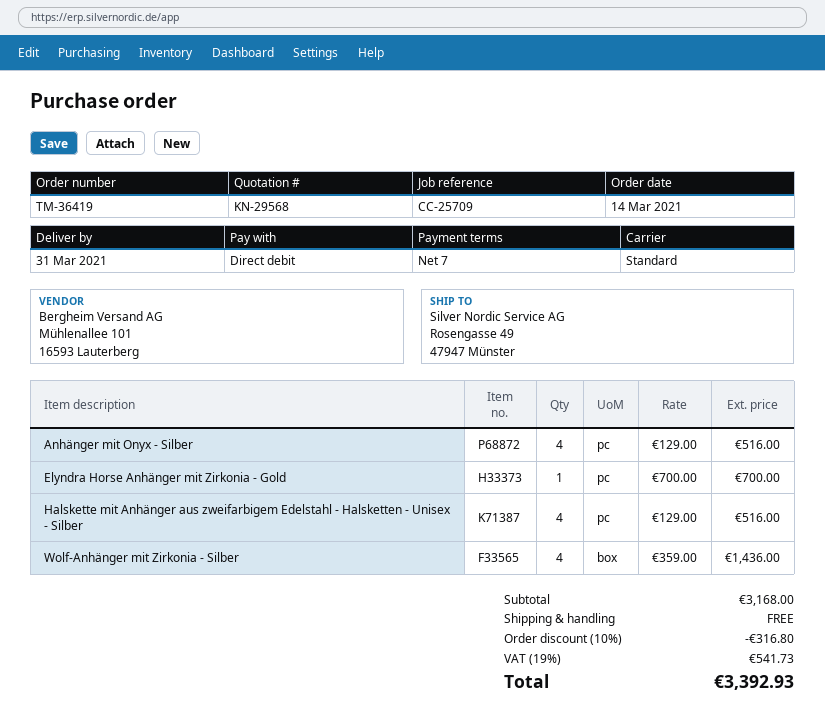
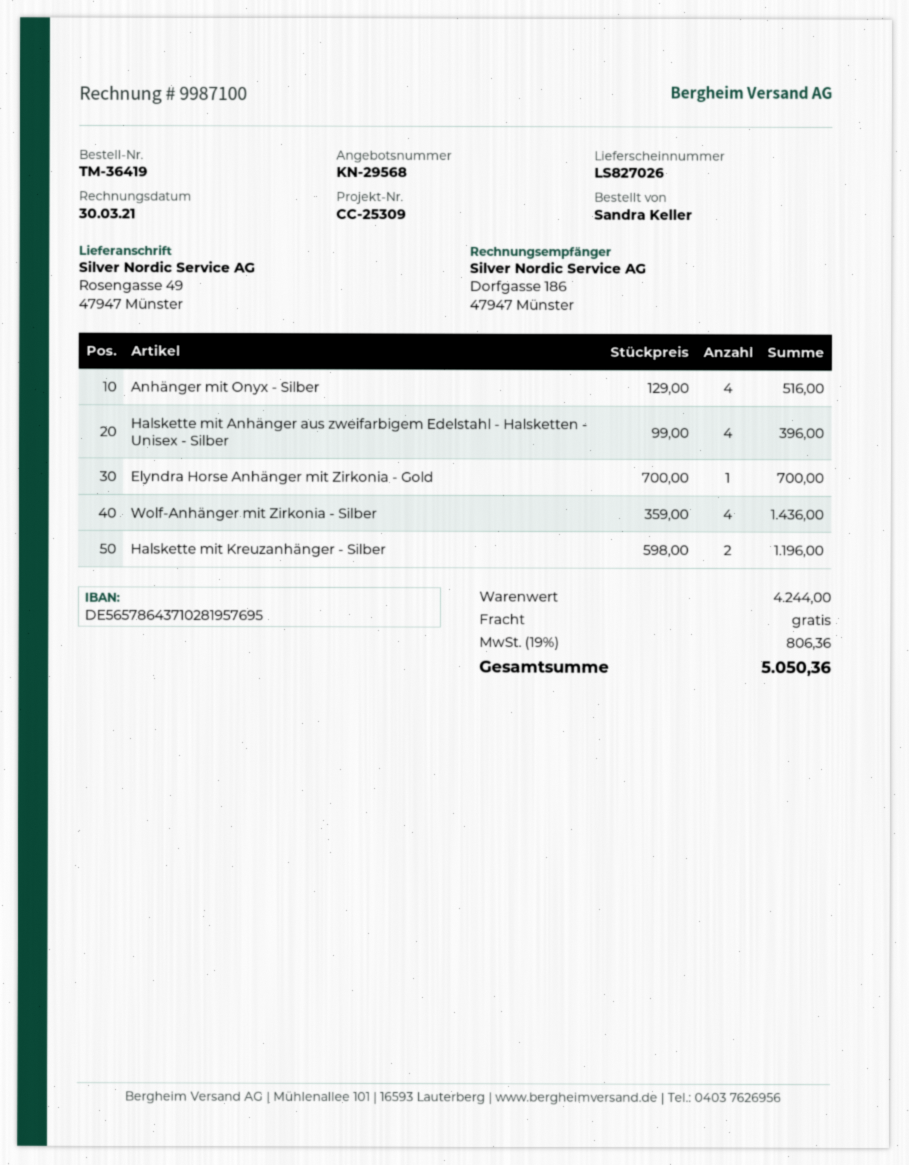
reference: CC-25709 -> CC-25309
Halskette mit Anhänger aus zweifarbigem Edelstahl - Halsketten - Unisex - Silber: 4 x 129.00 = 516.00 -> 4 x 99.00 = 396.00
Halskette mit Kreuzanhänger - Silber: none -> 2 x 598.00 = 1196.00
subtotal: 3168.00 -> 4244.00
discount: 10% = 316.80 -> none
tax: 19% = 541.73 -> 19% = 806.36
total: 3392.93 -> 5050.36

